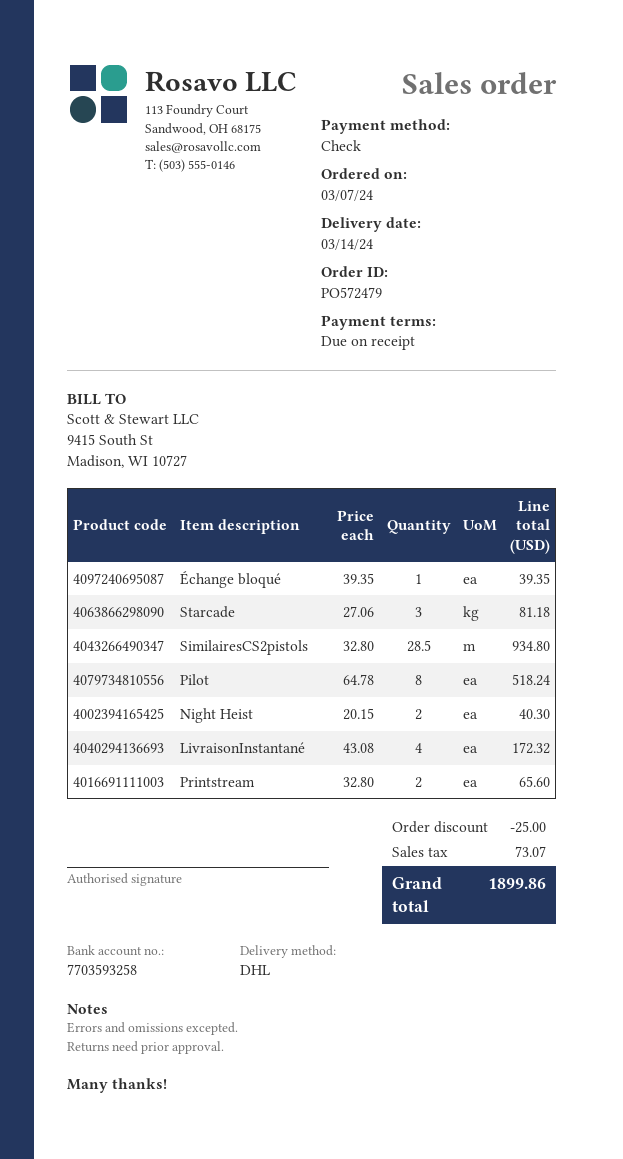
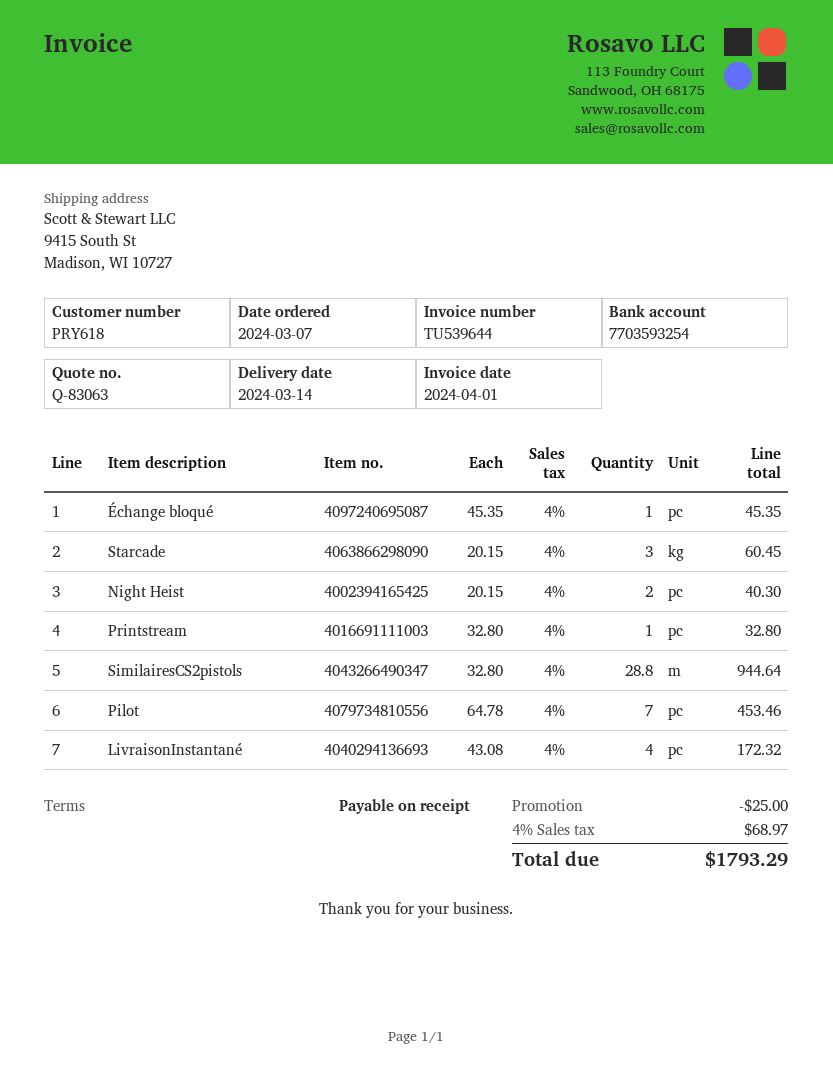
bank account: 7703593258 -> 7703593254
Échange bloqué: 1 x 39.35 = 39.35 -> 1 x 45.35 = 45.35
Starcade: 3 x 27.06 = 81.18 -> 3 x 20.15 = 60.45
SimilairesCS2pistols: 28.5 x 32.80 = 934.80 -> 28.8 x 32.80 = 944.64
Pilot: 8 x 64.78 = 518.24 -> 7 x 64.78 = 453.46
Printstream: 2 x 32.80 = 65.60 -> 1 x 32.80 = 32.80
tax: 73.07 -> 68.97
total: 1899.86 -> 1793.29

